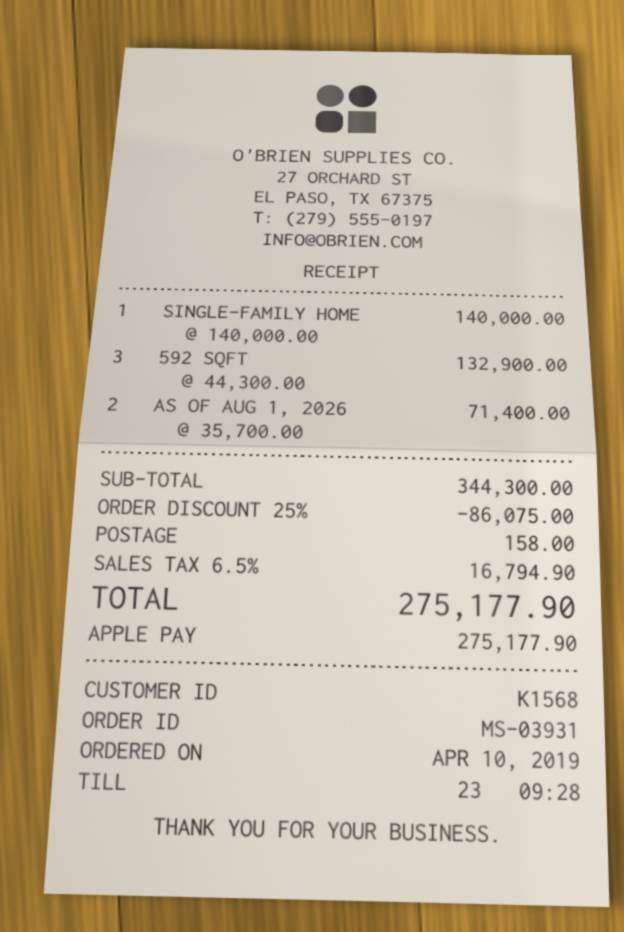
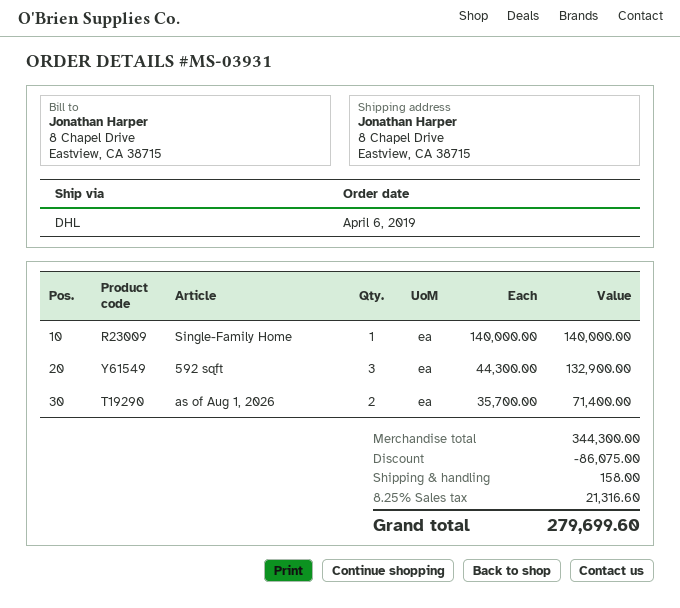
order date: 2019-04-10 -> 2019-04-06
tax: 6.5% = 16794.90 -> 8.25% = 21316.60
total: 275177.90 -> 279699.60

